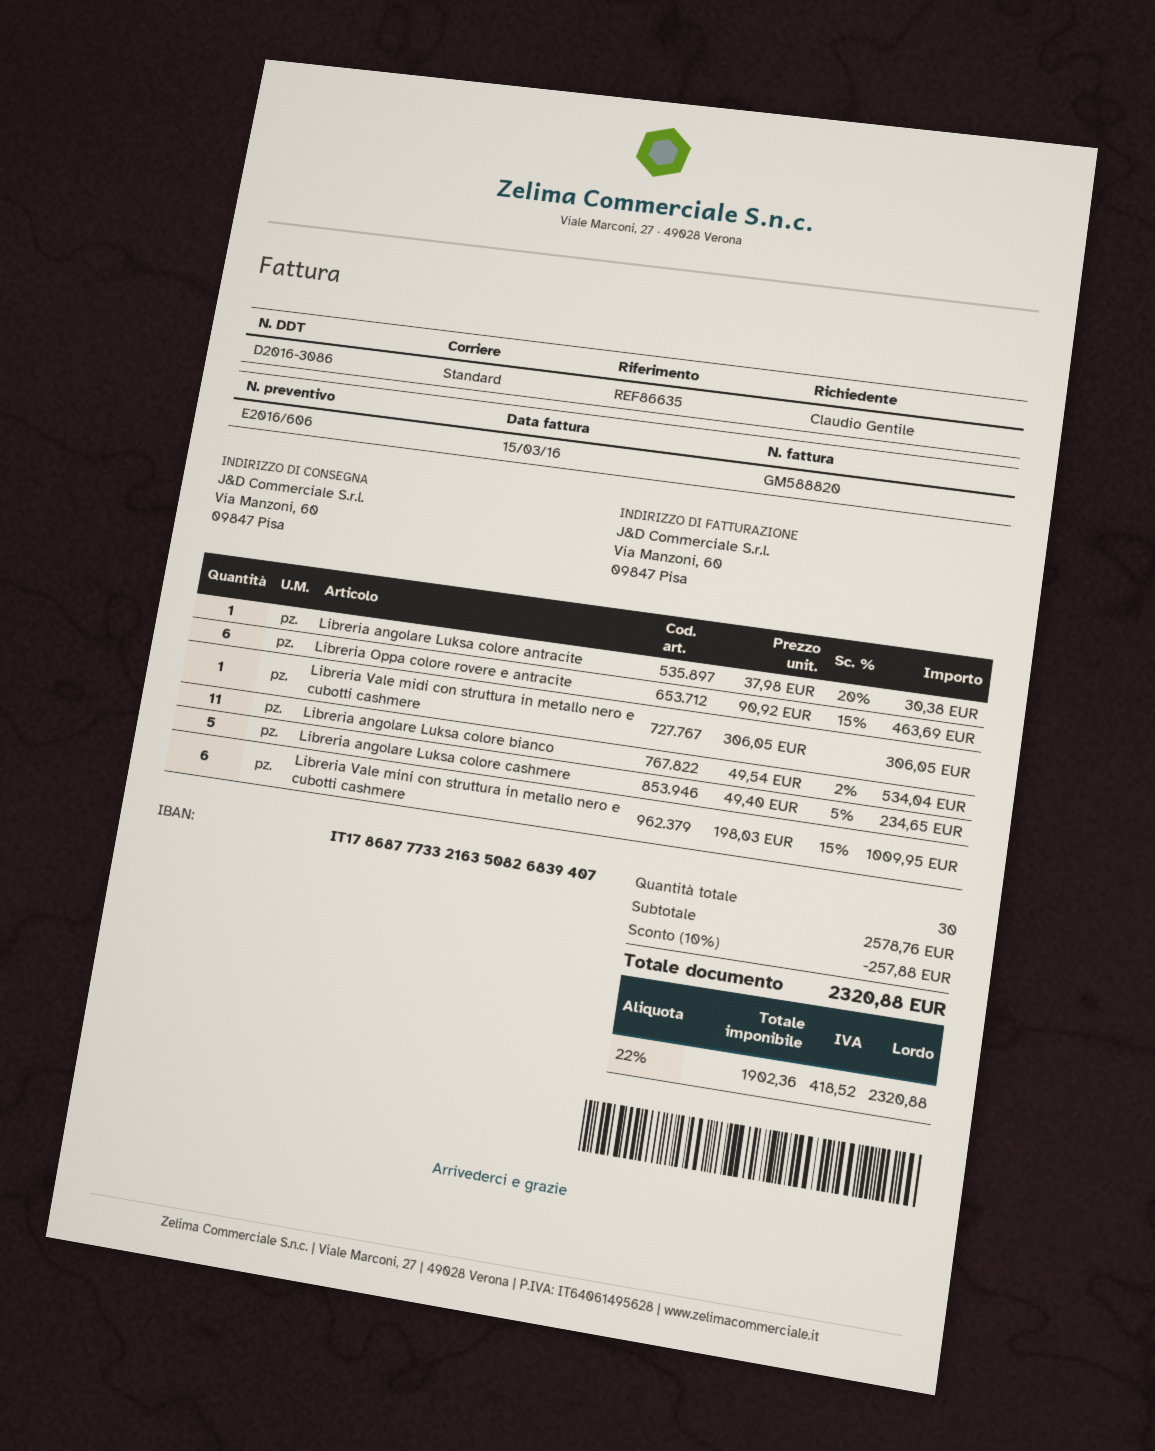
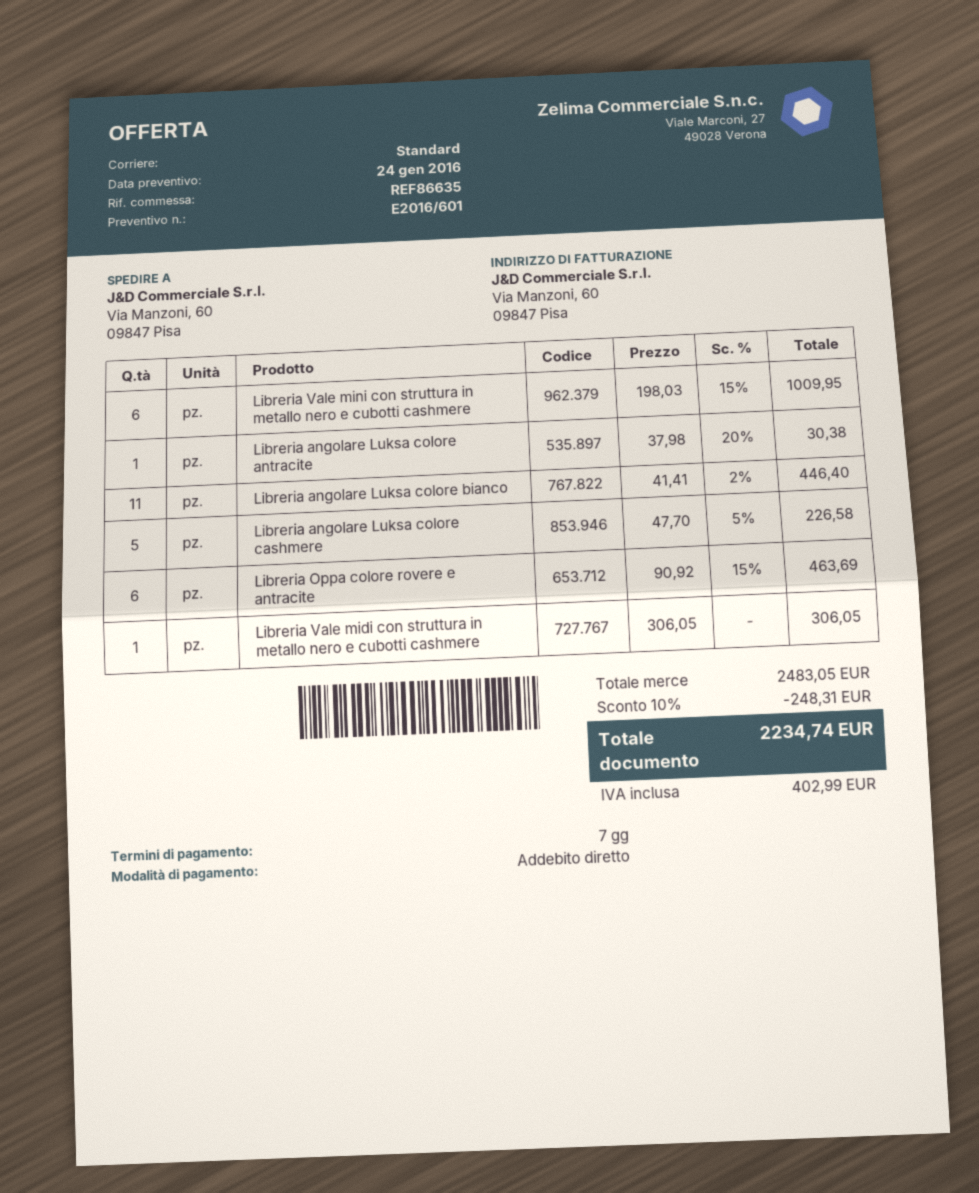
quote number: E2016/606 -> E2016/601
Libreria angolare Luksa colore bianco: 11 x 49.54 - 2% = 534.04 -> 11 x 41.41 - 2% = 446.40
Libreria angolare Luksa colore cashmere: 5 x 49.40 - 5% = 234.65 -> 5 x 47.70 - 5% = 226.58
subtotal: 2578.76 -> 2483.05
discount: 10% = 257.88 -> 10% = 248.31
tax: 418.52 -> 402.99
total: 2320.88 -> 2234.74

